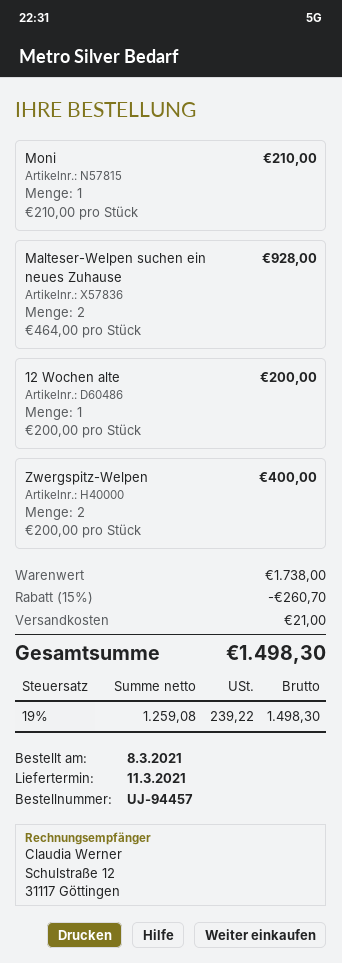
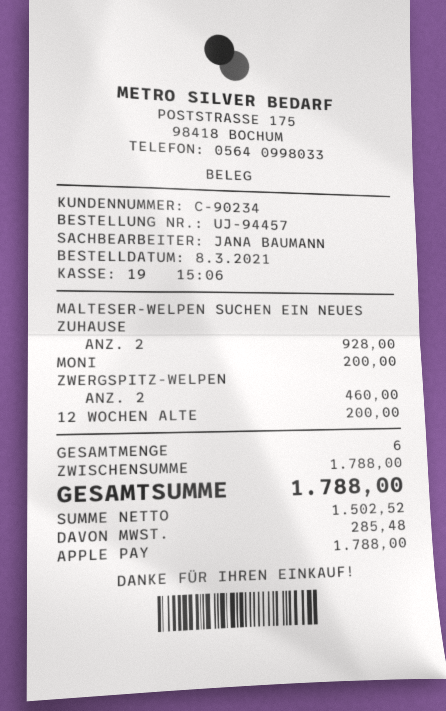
Moni: 1 for 210.00 -> 1 for 200.00
Zwergspitz-Welpen: 2 for 400.00 -> 2 for 460.00
subtotal: 1738.00 -> 1788.00
discount: 15% = 260.70 -> none
shipping: 21.00 -> none
net: 1259.08 -> 1502.52
tax: 239.22 -> 285.48
total: 1498.30 -> 1788.00

